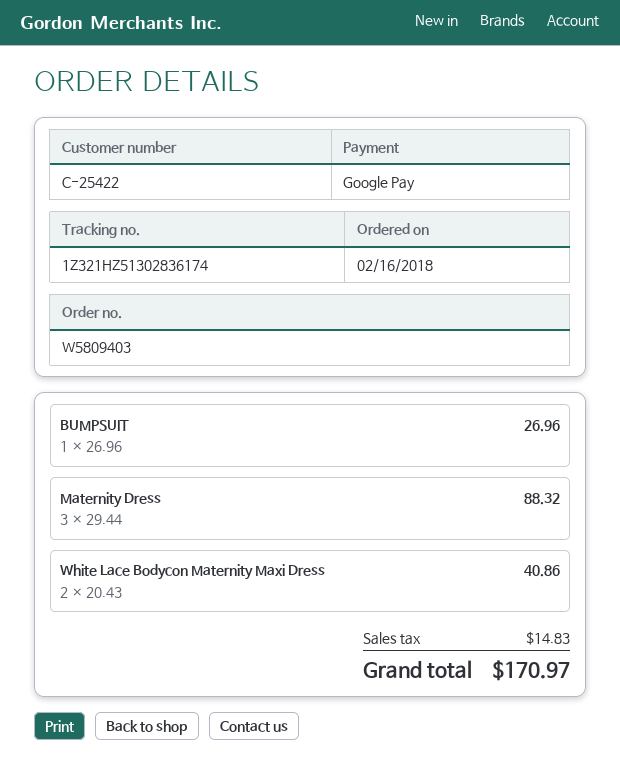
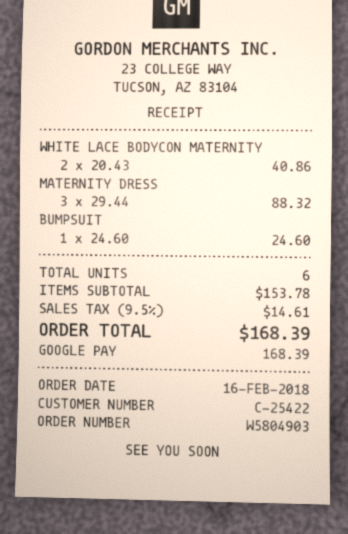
order number: W5809403 -> W5804903
BUMPSUIT: 1 x 26.96 = 26.96 -> 1 x 24.60 = 24.60
tax: 14.83 -> 14.61
total: 170.97 -> 168.39

